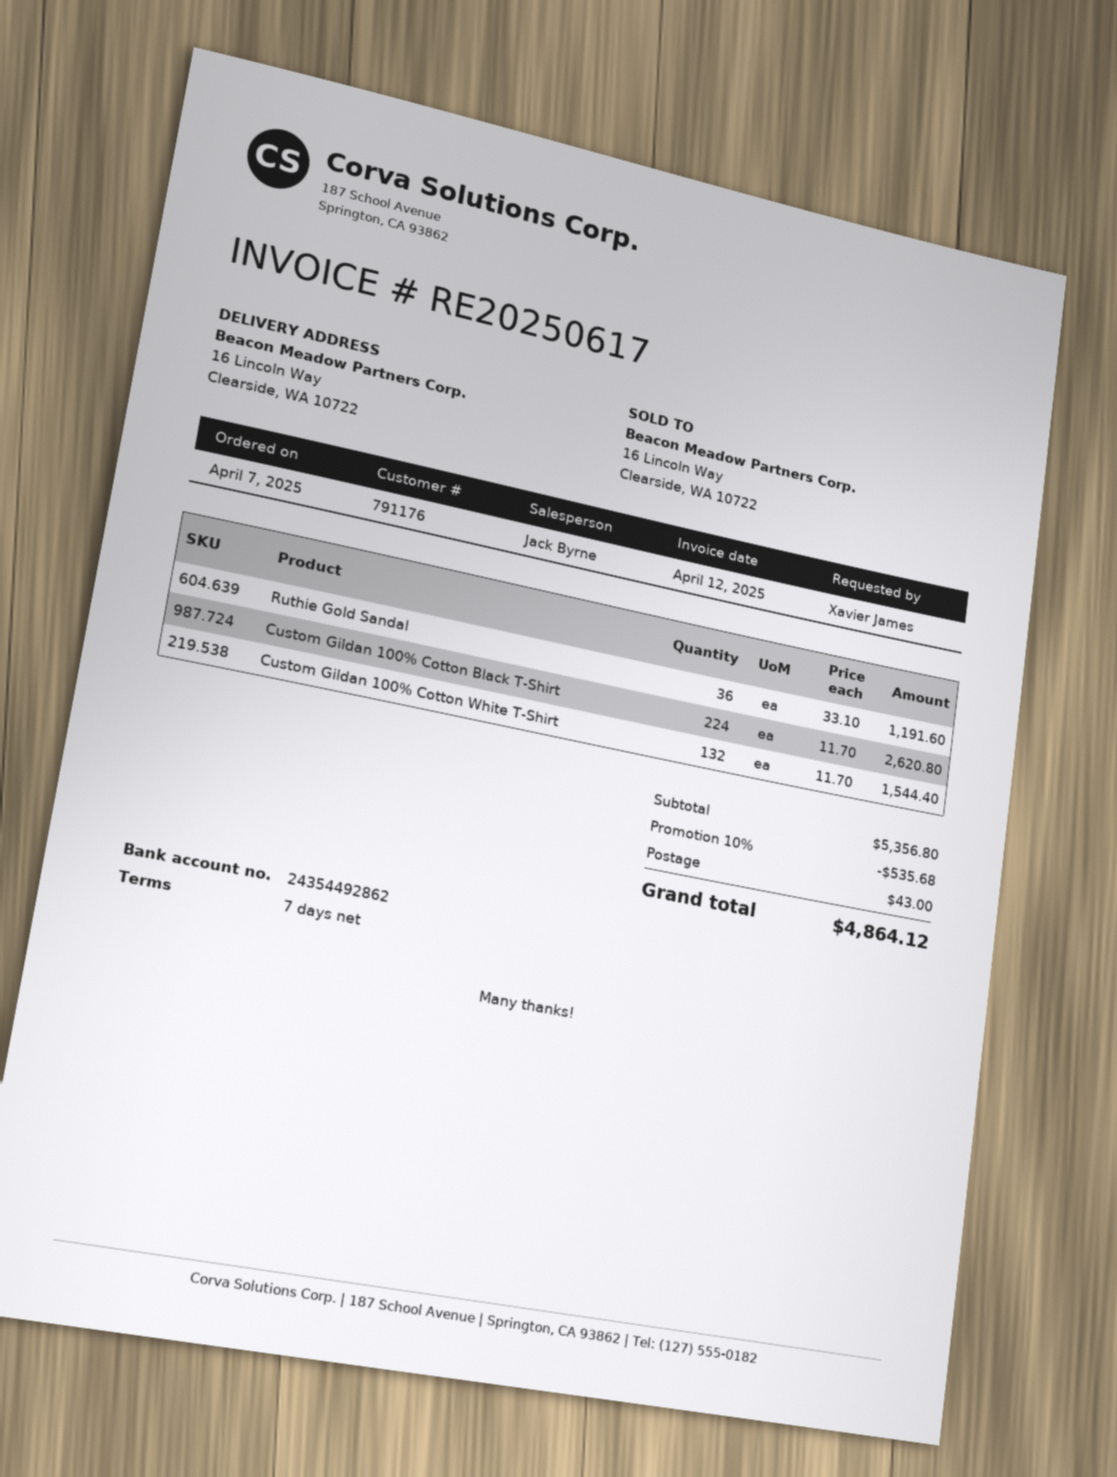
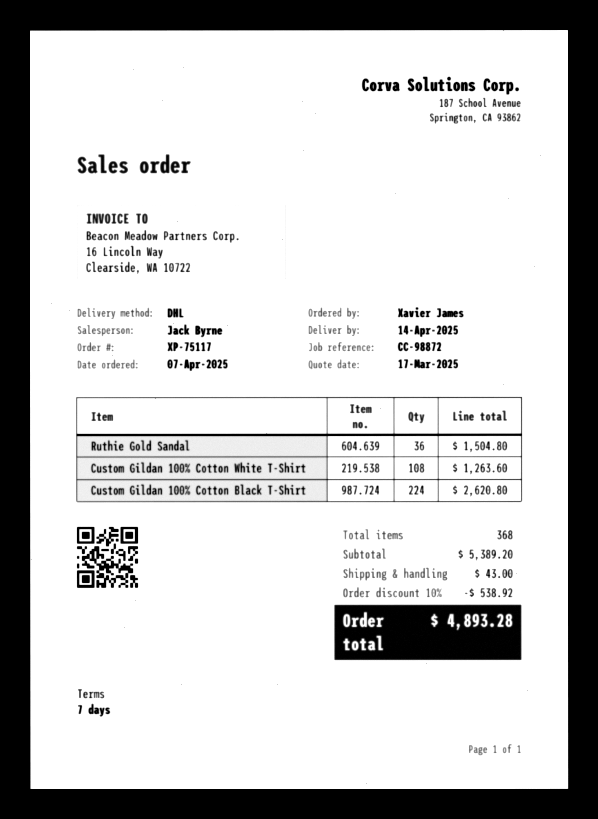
Ruthie Gold Sandal: 36 for 1191.60 -> 36 for 1504.80
Custom Gildan 100% Cotton White T-Shirt: 132 for 1544.40 -> 108 for 1263.60
subtotal: 5356.80 -> 5389.20
discount: 10% = 535.68 -> 10% = 538.92
total: 4864.12 -> 4893.28

